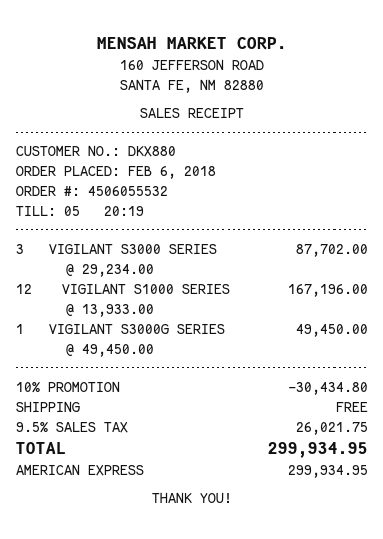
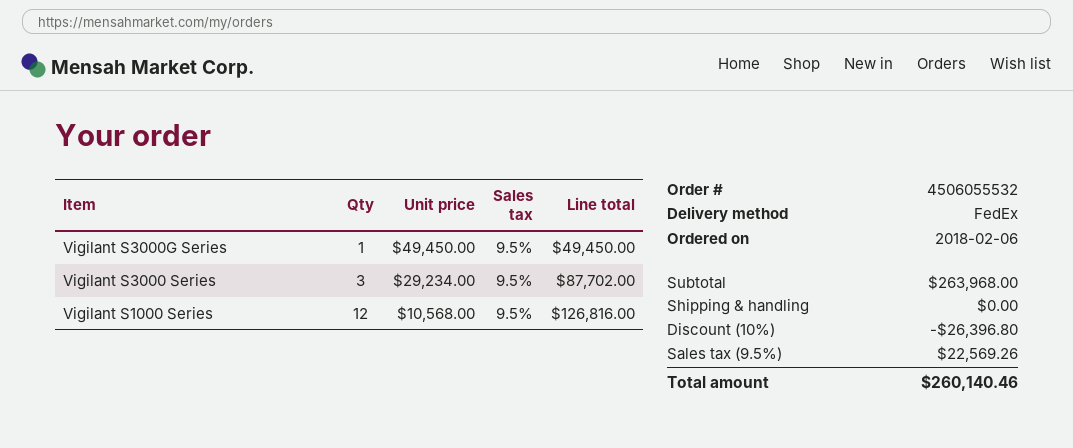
VIGILANT S1000 SERIES: 12 x 13933.00 = 167196.00 -> 12 x 10568.00 = 126816.00
discount: 10% = 30434.80 -> 10% = 26396.80
tax: 9.5% = 26021.75 -> 9.5% = 22569.26
total: 299934.95 -> 260140.46

